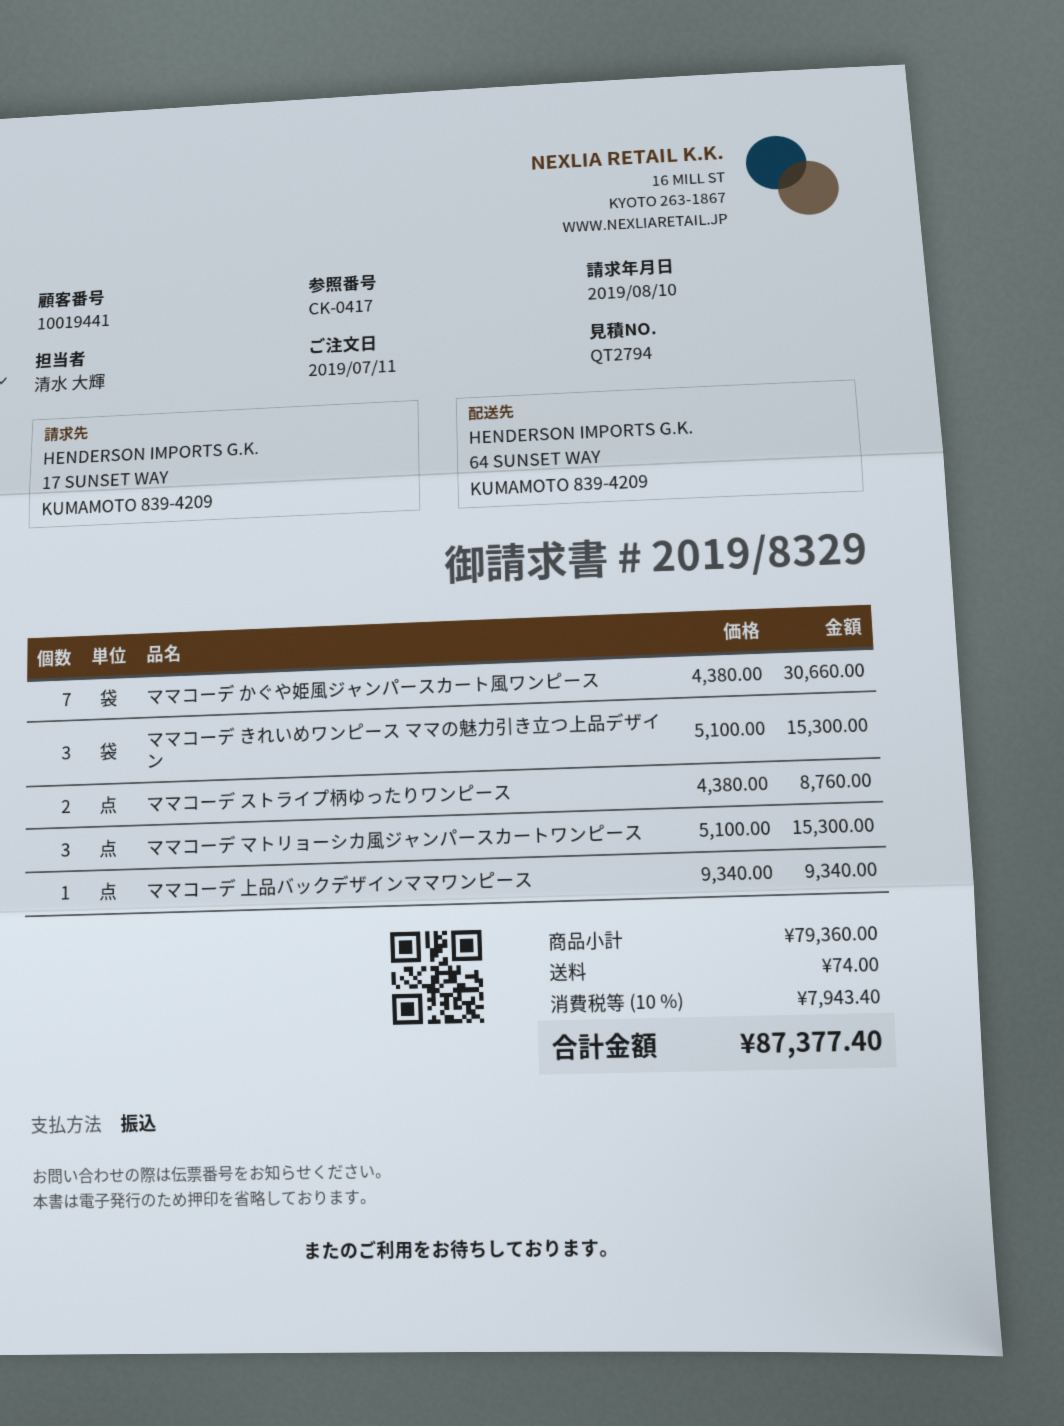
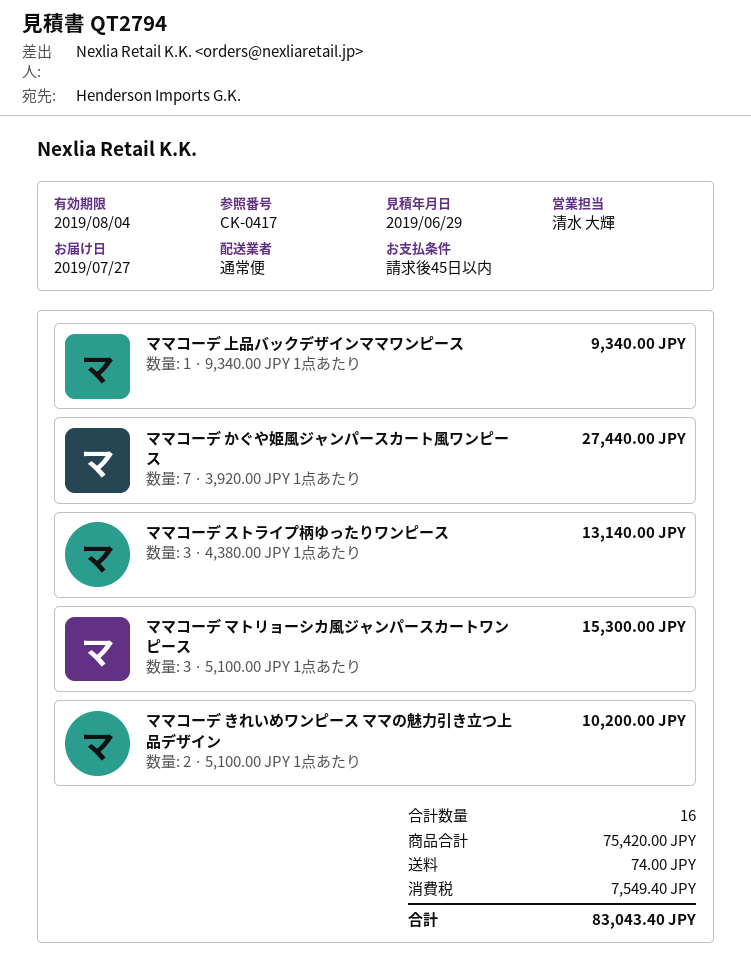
ママコーデ かぐや姫風ジャンパースカート風ワンピース: 7 x 4380.00 = 30660.00 -> 7 x 3920.00 = 27440.00
ママコーデ きれいめワンピース ママの魅力引き立つ上品デザイン: 3 x 5100.00 = 15300.00 -> 2 x 5100.00 = 10200.00
ママコーデ ストライプ柄ゆったりワンピース: 2 x 4380.00 = 8760.00 -> 3 x 4380.00 = 13140.00
subtotal: 79360.00 -> 75420.00
tax: 7943.40 -> 7549.40
total: 87377.40 -> 83043.40

